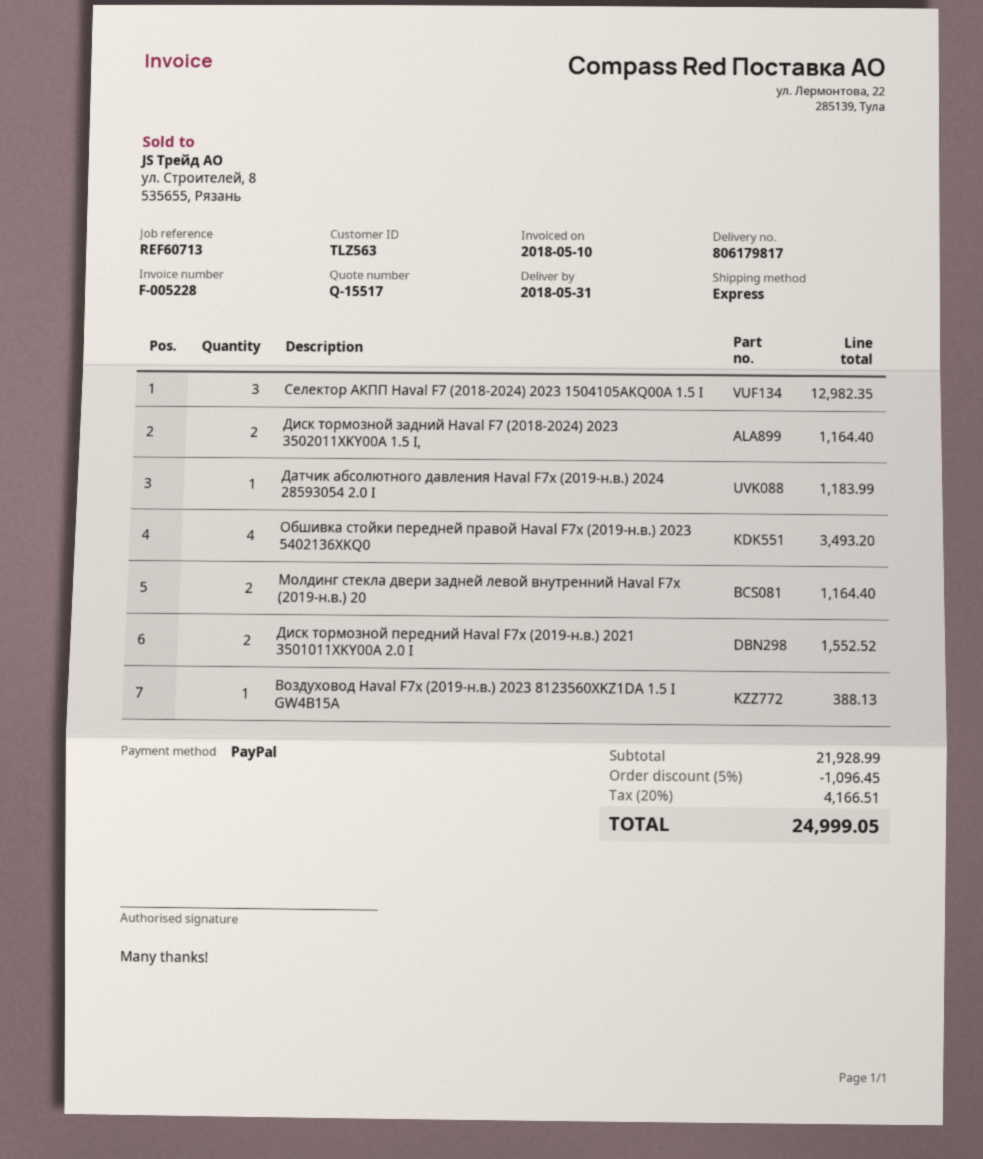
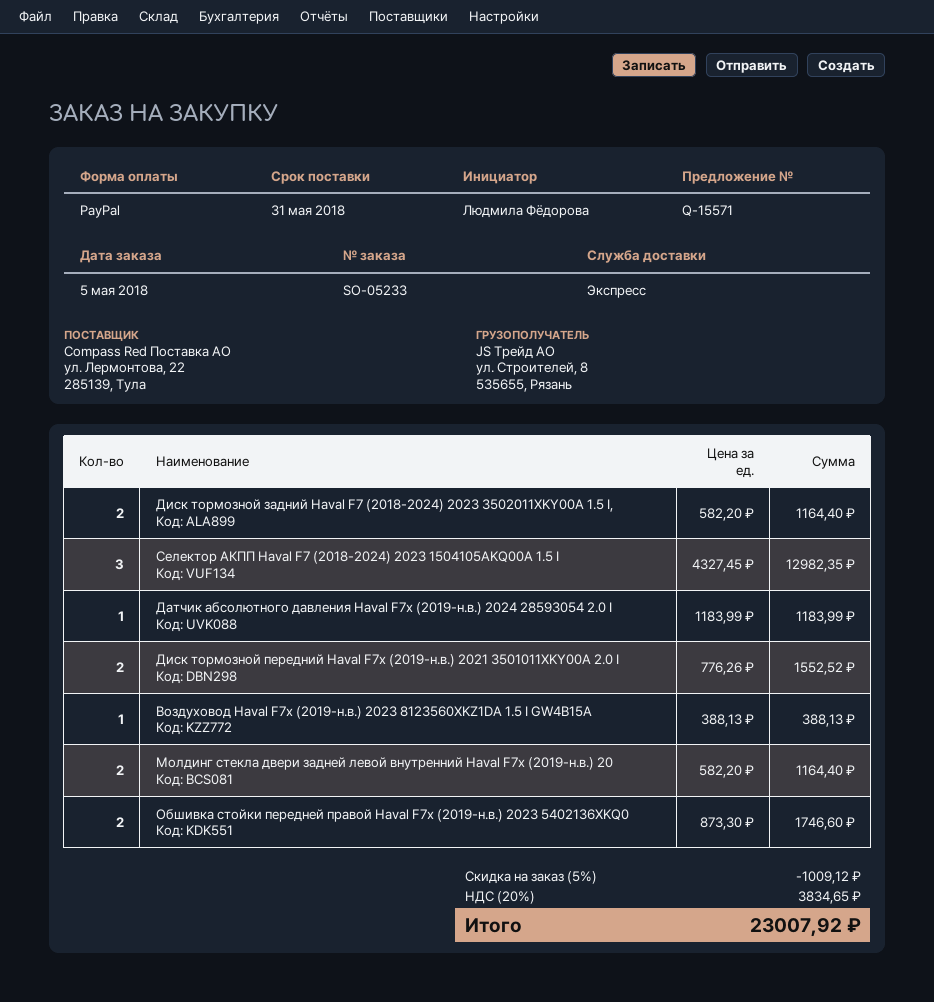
quote number: Q-15517 -> Q-15571
Обшивка стойки передней правой Haval F7x (2019-н.в.) 2023 5402136XKQ0: 4 for 3493.20 -> 2 for 1746.60
discount: 5% = 1096.45 -> 5% = 1009.12
tax: 20% = 4166.51 -> 20% = 3834.65
total: 24999.05 -> 23007.92

